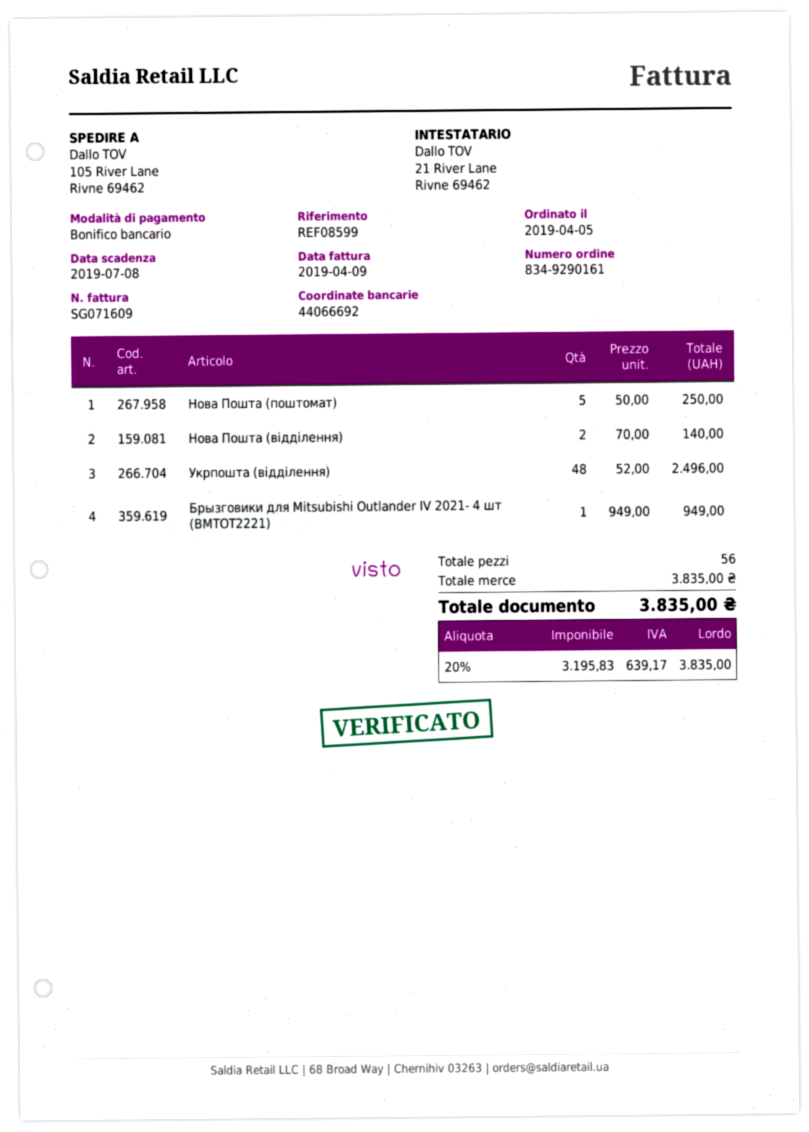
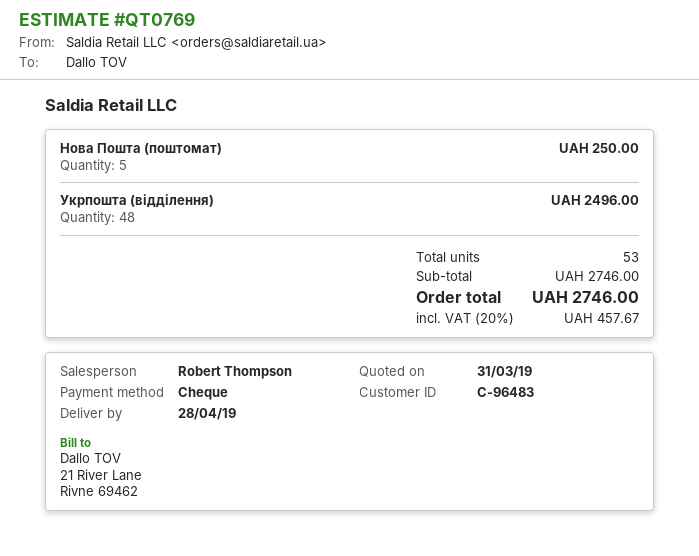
payment method: bank transfer -> cheque
Нова Пошта (відділення): 2 for 140.00 -> none
Брызговики для Mitsubishi Outlander IV 2021- 4 шт (BMTOT2221): 1 for 949.00 -> none
total quantity: 56 -> 53
subtotal: 3835.00 -> 2746.00
tax: 20% = 639.17 -> 20% = 457.67
total: 3835.00 -> 2746.00

